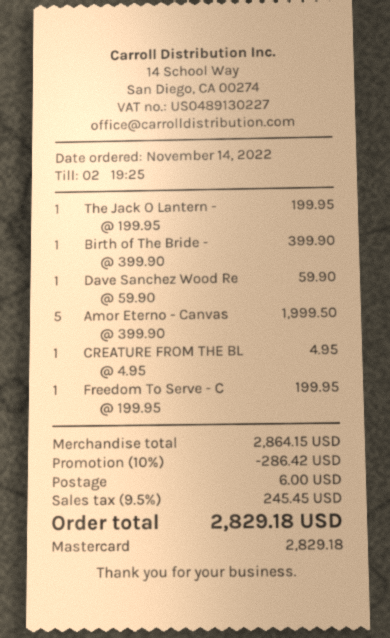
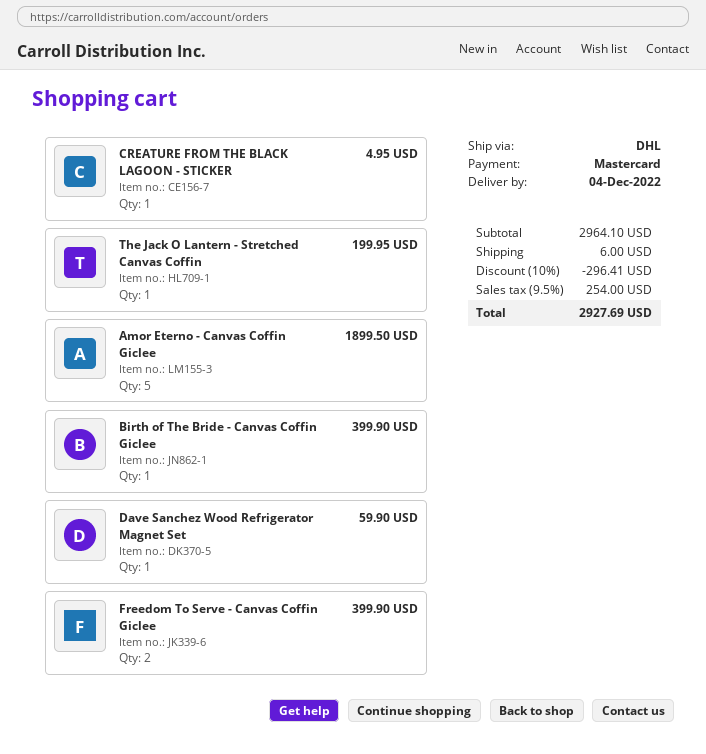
Amor Eterno - Canvas: 5 for 1999.50 -> 5 for 1899.50
Freedom To Serve - C: 1 for 199.95 -> 2 for 399.90
subtotal: 2864.15 -> 2964.10
discount: 10% = 286.42 -> 10% = 296.41
tax: 9.5% = 245.45 -> 9.5% = 254.00
total: 2829.18 -> 2927.69

